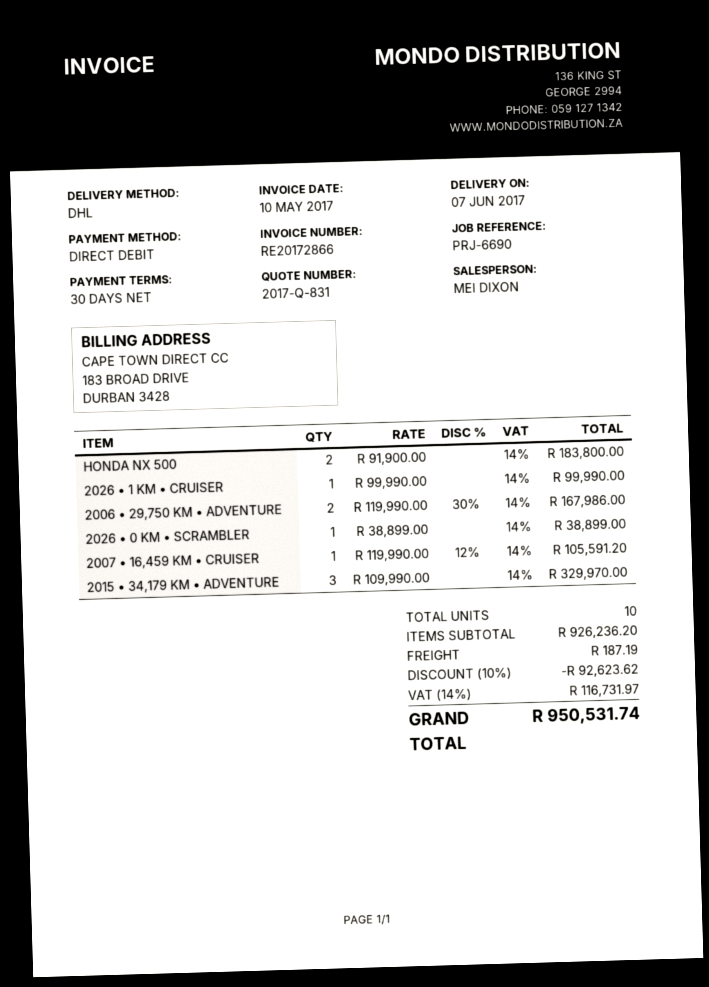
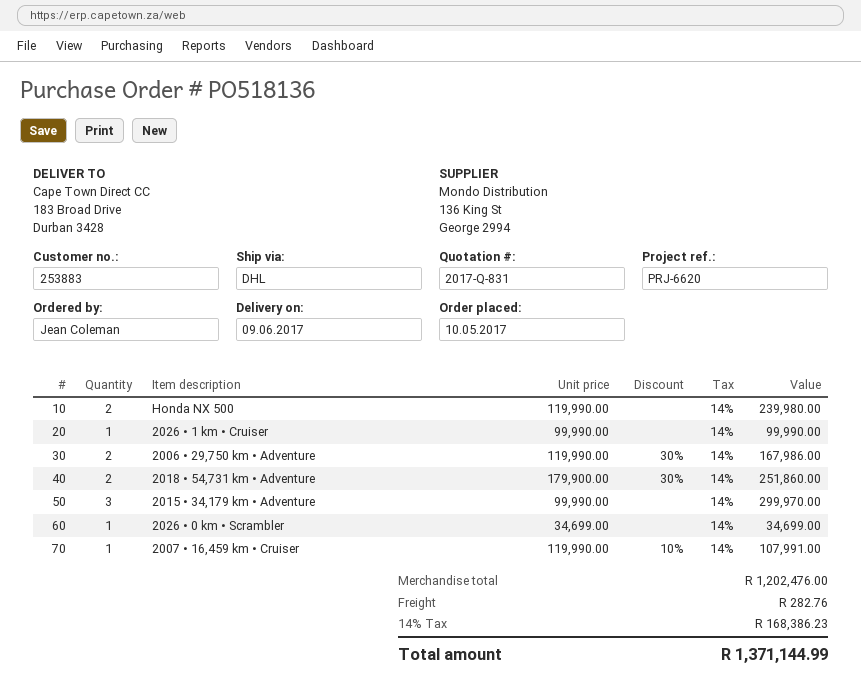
delivery date: 2017-06-07 -> 2017-06-09
reference: PRJ-6690 -> PRJ-6620
HONDA NX 500: 2 x 91900.00 = 183800.00 -> 2 x 119990.00 = 239980.00
2026 • 0 KM • SCRAMBLER: 1 x 38899.00 = 38899.00 -> 1 x 34699.00 = 34699.00
2007 • 16,459 KM • CRUISER: 1 x 119990.00 - 12% = 105591.20 -> 1 x 119990.00 - 10% = 107991.00
2015 • 34,179 KM • ADVENTURE: 3 x 109990.00 = 329970.00 -> 3 x 99990.00 = 299970.00
2018 • 54,731 km • Adventure: none -> 2 x 179900.00 - 30% = 251860.00
subtotal: 926236.20 -> 1202476.00
discount: 10% = 92623.62 -> none
shipping: 187.19 -> 282.76
tax: 14% = 116731.97 -> 14% = 168386.23
total: 950531.74 -> 1371144.99

